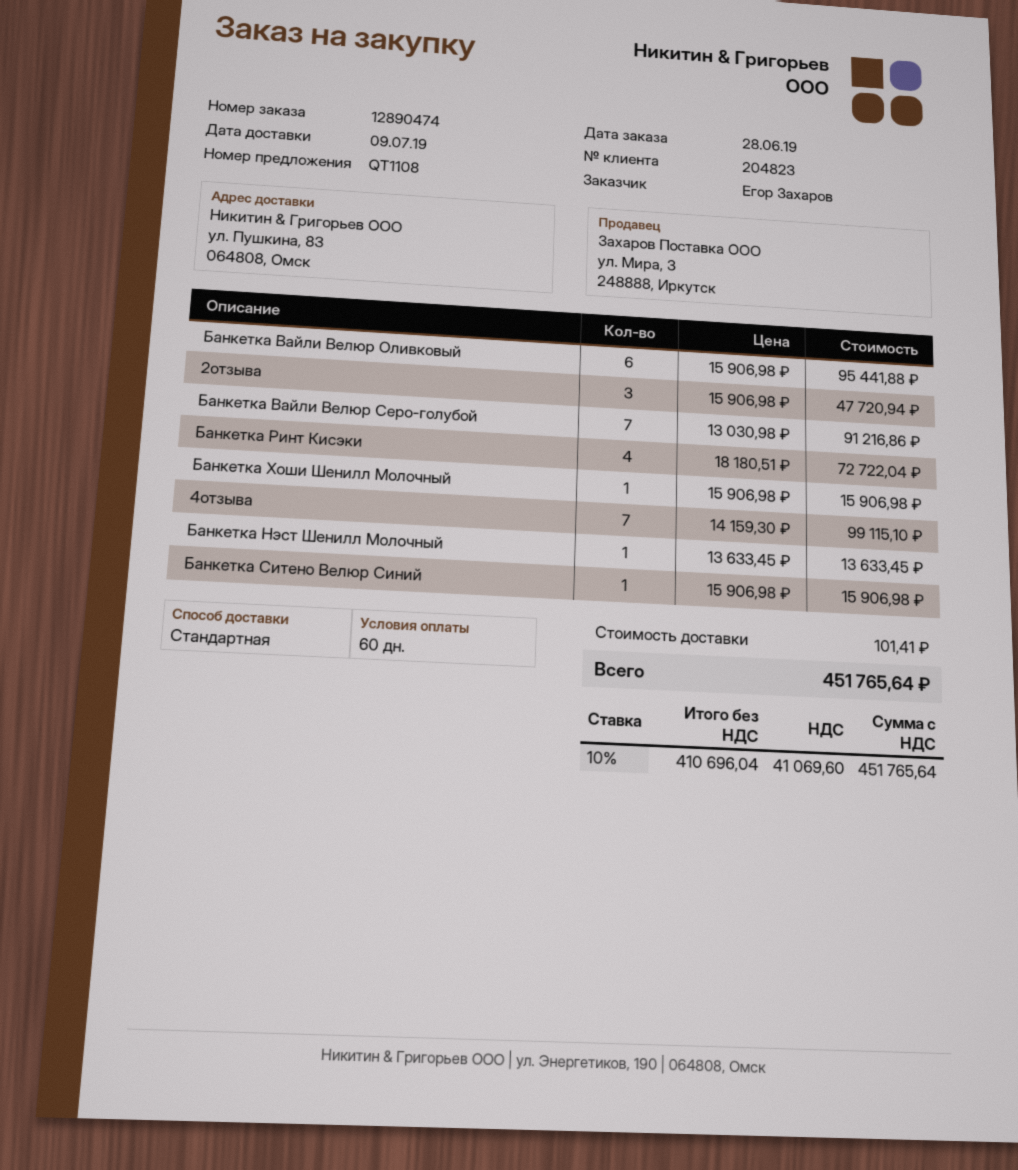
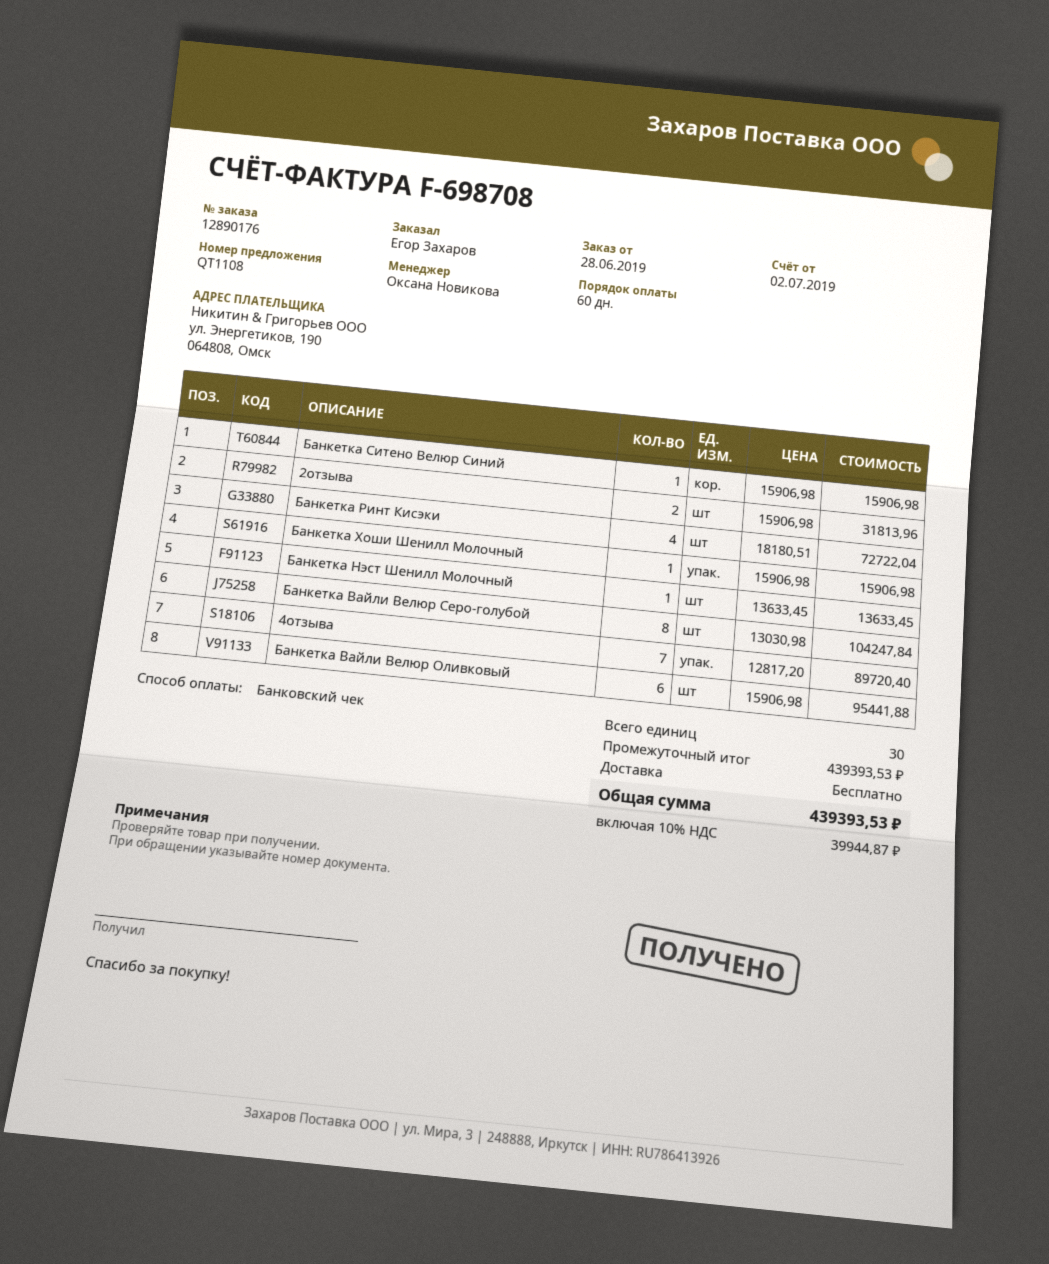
order number: 12890474 -> 12890176
2отзыва: 3 x 15906.98 = 47720.94 -> 2 x 15906.98 = 31813.96
Банкетка Вайли Велюр Серо-голубой: 7 x 13030.98 = 91216.86 -> 8 x 13030.98 = 104247.84
4отзыва: 7 x 14159.30 = 99115.10 -> 7 x 12817.20 = 89720.40
shipping: 101.41 -> 0.00
tax: 10% = 41069.60 -> 10% = 39944.87
total: 451765.64 -> 439393.53

